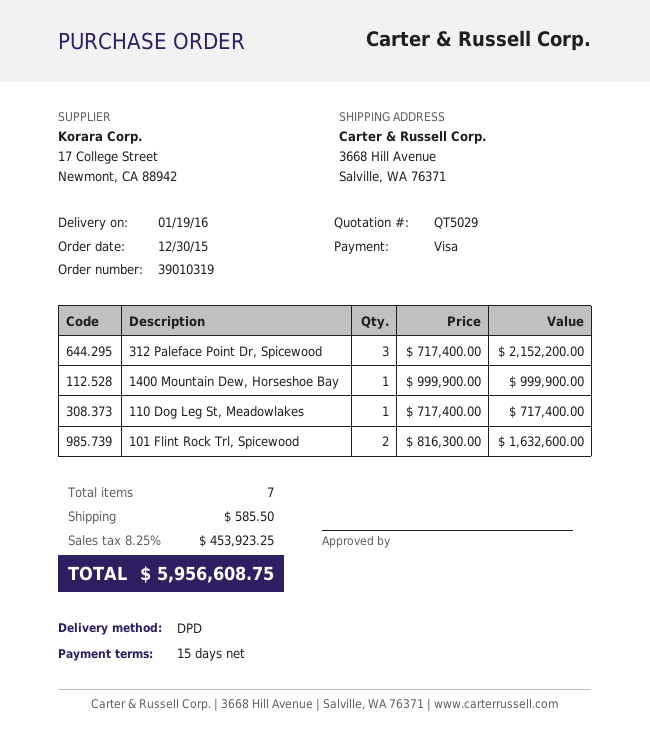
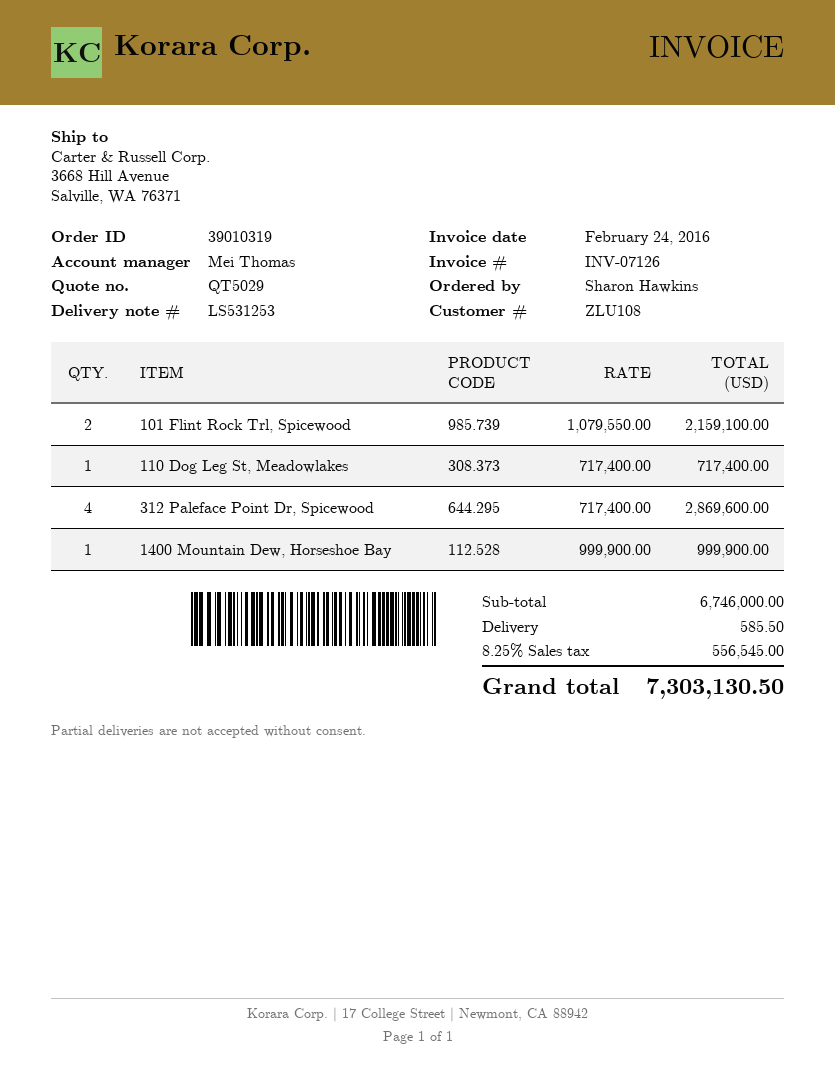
312 Paleface Point Dr, Spicewood: 3 x 717400.00 = 2152200.00 -> 4 x 717400.00 = 2869600.00
101 Flint Rock Trl, Spicewood: 2 x 816300.00 = 1632600.00 -> 2 x 1079550.00 = 2159100.00
tax: 8.25% = 453923.25 -> 8.25% = 556545.00
total: 5956608.75 -> 7303130.50

